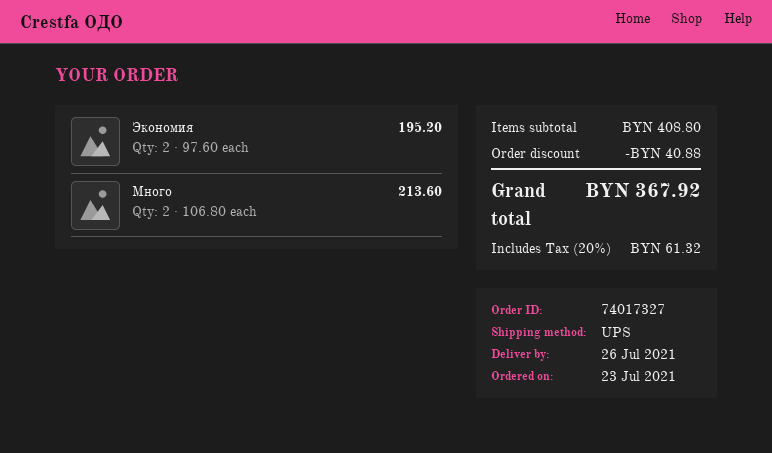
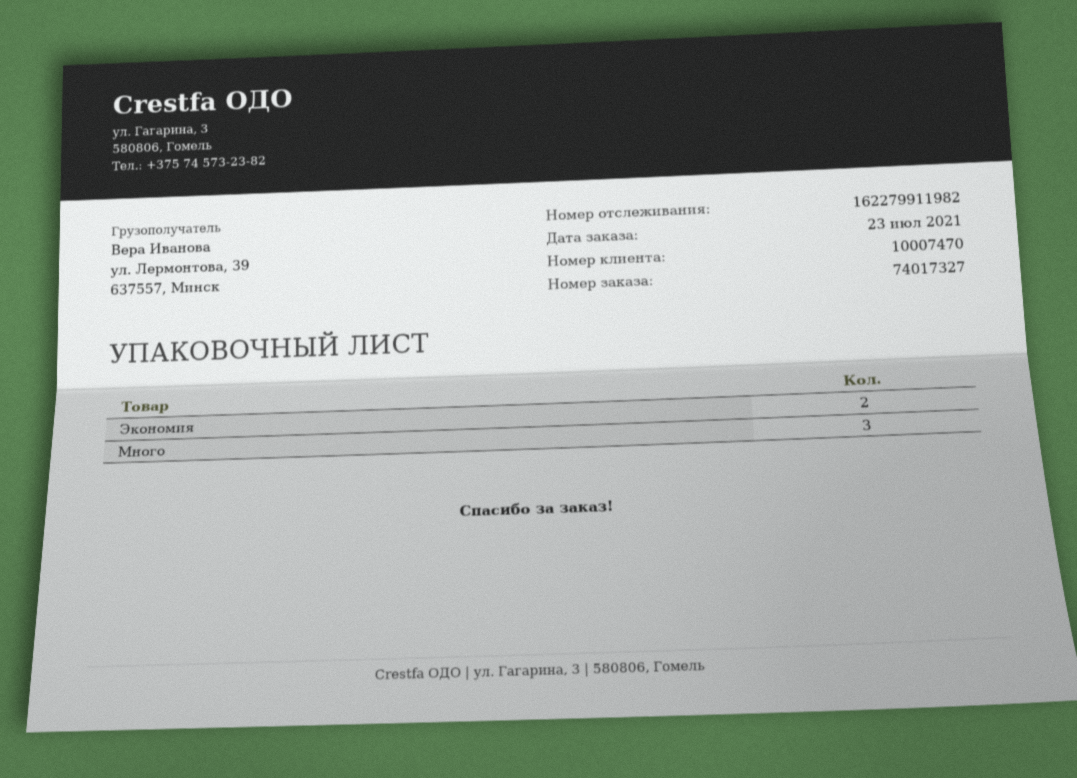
Много: 2 -> 3

